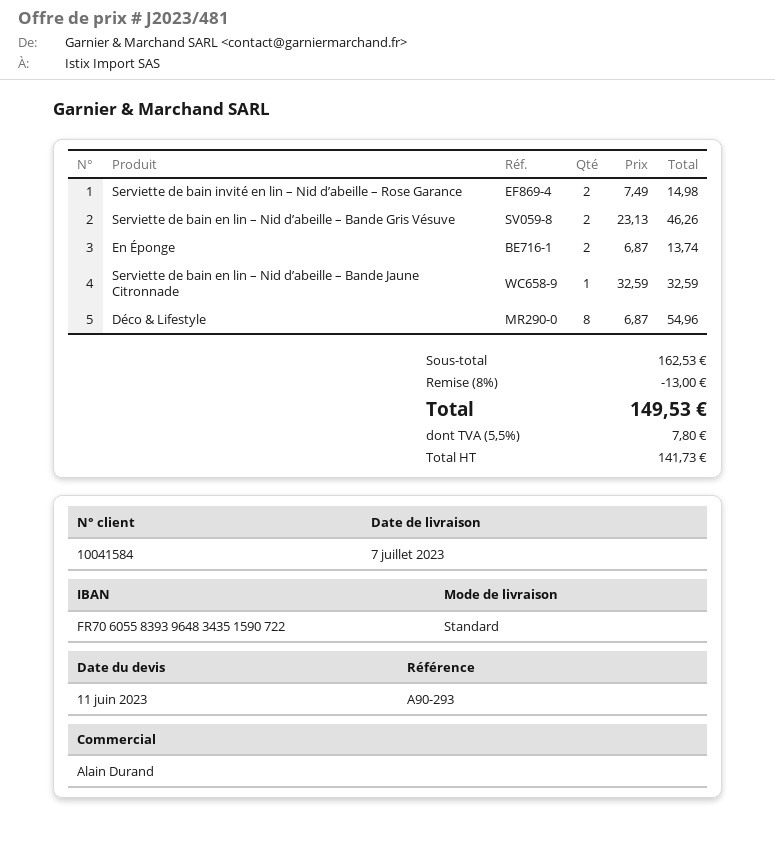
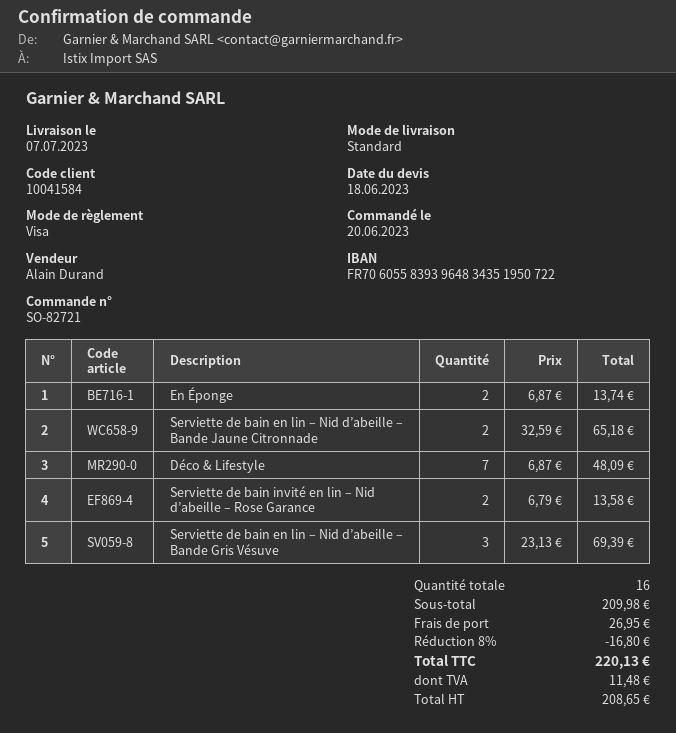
quote date: 2023-06-11 -> 2023-06-18
bank account: FR7060558393964834351590722 -> FR7060558393964834351950722
Serviette de bain invité en lin – Nid d’abeille – Rose Garance: 2 x 7.49 = 14.98 -> 2 x 6.79 = 13.58
Serviette de bain en lin – Nid d’abeille – Bande Gris Vésuve: 2 x 23.13 = 46.26 -> 3 x 23.13 = 69.39
Serviette de bain en lin – Nid d’abeille – Bande Jaune Citronnade: 1 x 32.59 = 32.59 -> 2 x 32.59 = 65.18
Déco & Lifestyle: 8 x 6.87 = 54.96 -> 7 x 6.87 = 48.09
subtotal: 162.53 -> 209.98
discount: 8% = 13.00 -> 8% = 16.80
shipping: none -> 26.95
net: 141.73 -> 208.65
tax: 7.80 -> 11.48
total: 149.53 -> 220.13

